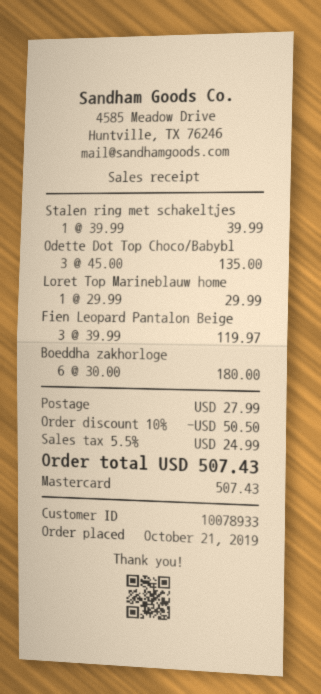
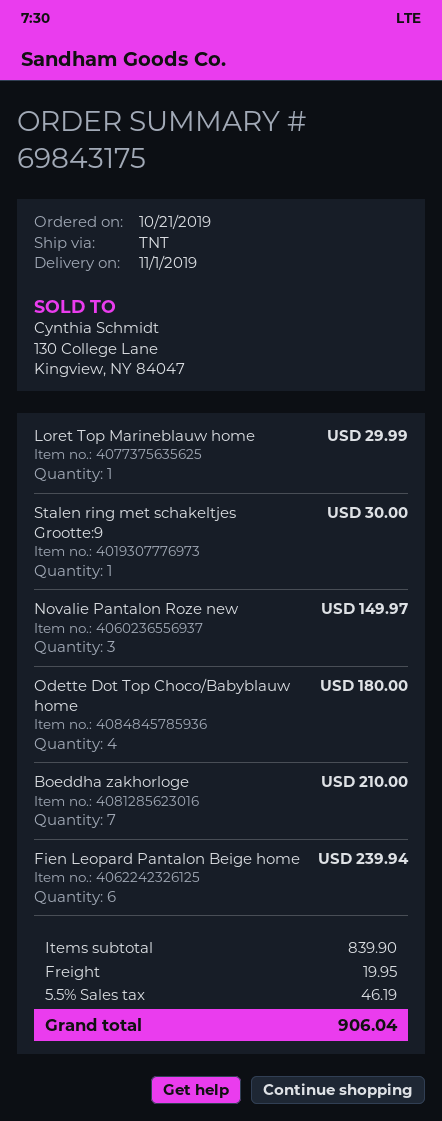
Stalen ring met schakeltjes: 1 for 39.99 -> 1 for 30.00
Odette Dot Top Choco/Babybl: 3 for 135.00 -> 4 for 180.00
Fien Leopard Pantalon Beige: 3 for 119.97 -> 6 for 239.94
Boeddha zakhorloge: 6 for 180.00 -> 7 for 210.00
Novalie Pantalon Roze new: none -> 3 for 149.97
discount: 10% = 50.50 -> none
shipping: 27.99 -> 19.95
tax: 5.5% = 24.99 -> 5.5% = 46.19
total: 507.43 -> 906.04

